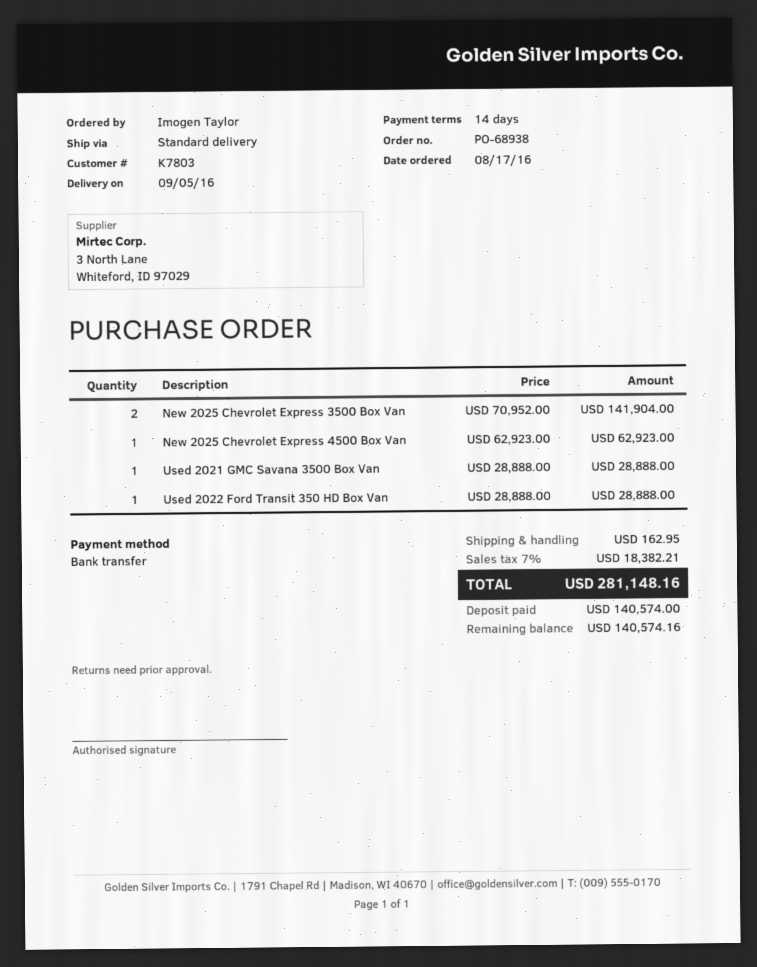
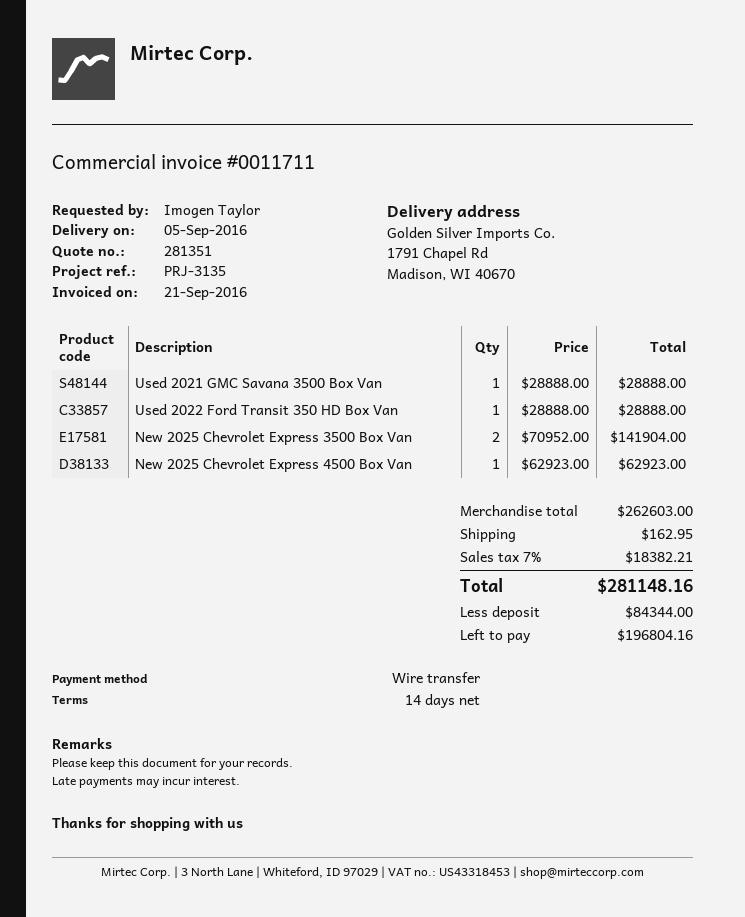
deposit: 140574.00 -> 84344.00
balance: 140574.16 -> 196804.16

